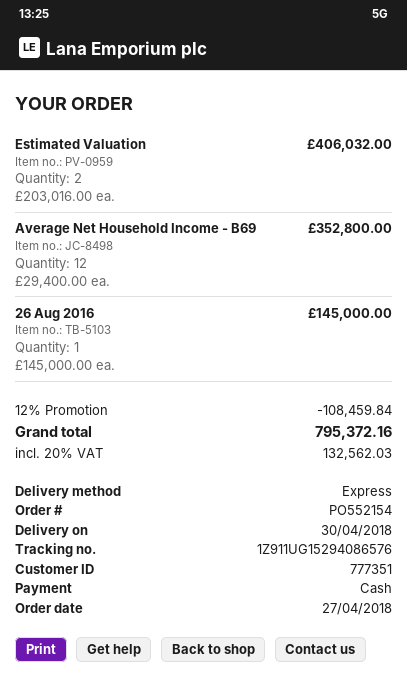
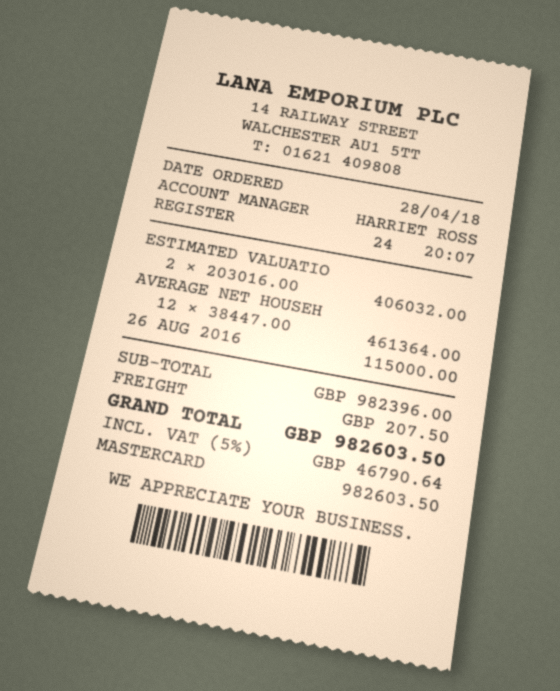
order date: 2018-04-27 -> 2018-04-28
payment method: cash -> Mastercard
Average Net Household Income - B69: 12 x 29400.00 = 352800.00 -> 12 x 38447.00 = 461364.00
26 Aug 2016: 1 x 145000.00 = 145000.00 -> 1 x 115000.00 = 115000.00
discount: 12% = 108459.84 -> none
shipping: none -> 207.50
tax: 20% = 132562.03 -> 5% = 46790.64
total: 795372.16 -> 982603.50

